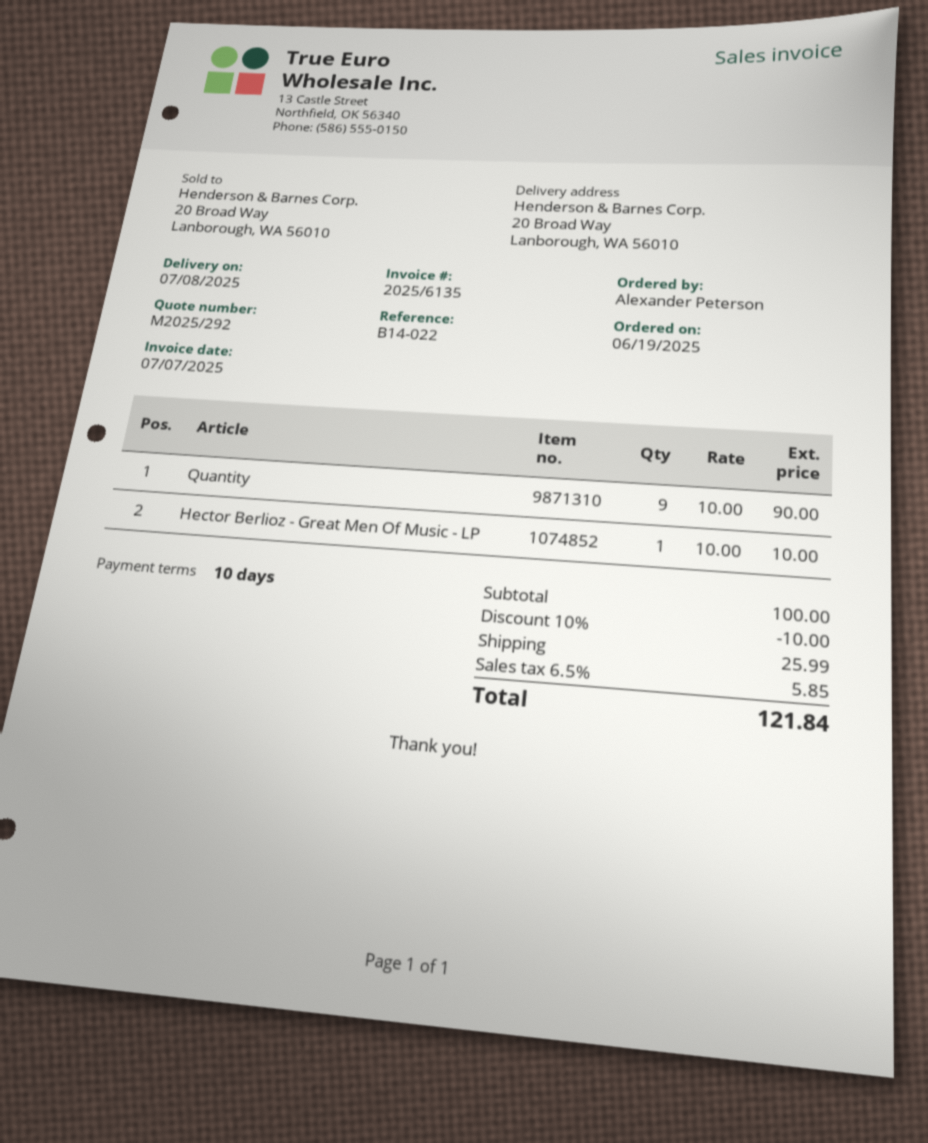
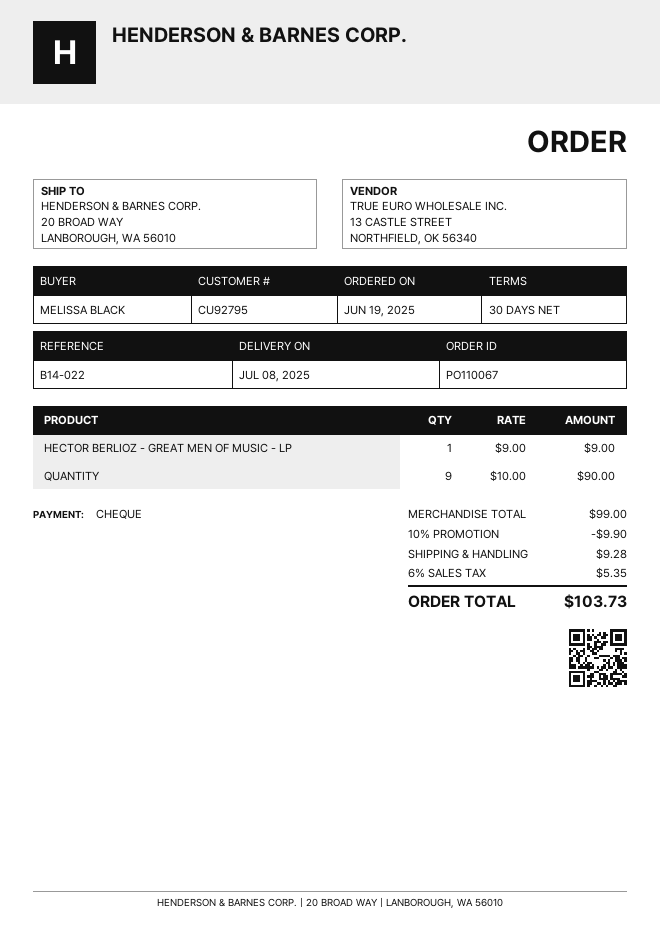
payment terms: 10 days -> 30 days
ordered by: Alexander Peterson -> MELISSA BLACK
Hector Berlioz - Great Men Of Music - LP: 1 x 10.00 = 10.00 -> 1 x 9.00 = 9.00
subtotal: 100.00 -> 99.00
discount: 10% = 10.00 -> 10% = 9.90
shipping: 25.99 -> 9.28
tax: 6.5% = 5.85 -> 6% = 5.35
total: 121.84 -> 103.73

